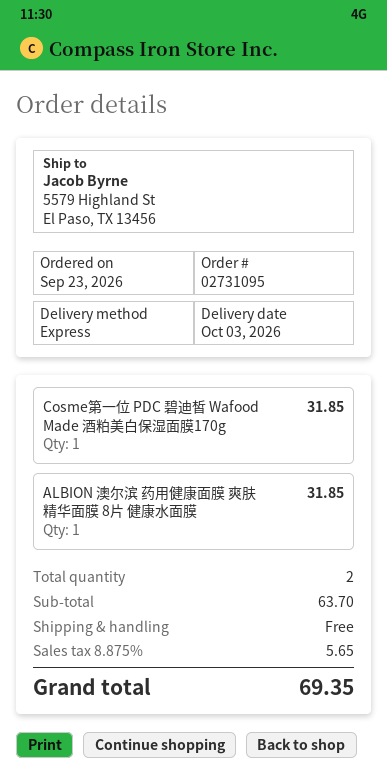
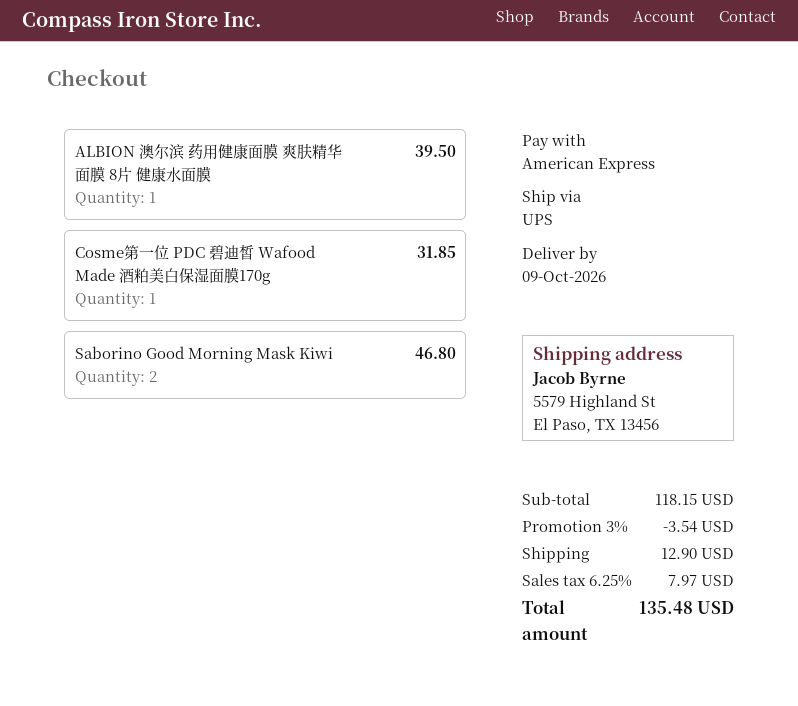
delivery date: 2026-10-03 -> 2026-10-09
shipping method: express -> UPS
ALBION 澳尔滨 药用健康面膜 爽肤精华面膜 8片 健康水面膜: 1 for 31.85 -> 1 for 39.50
Saborino Good Morning Mask Kiwi: none -> 2 for 46.80
subtotal: 63.70 -> 118.15
discount: none -> 3% = 3.54
shipping: 0.00 -> 12.90
tax: 8.875% = 5.65 -> 6.25% = 7.97
total: 69.35 -> 135.48

